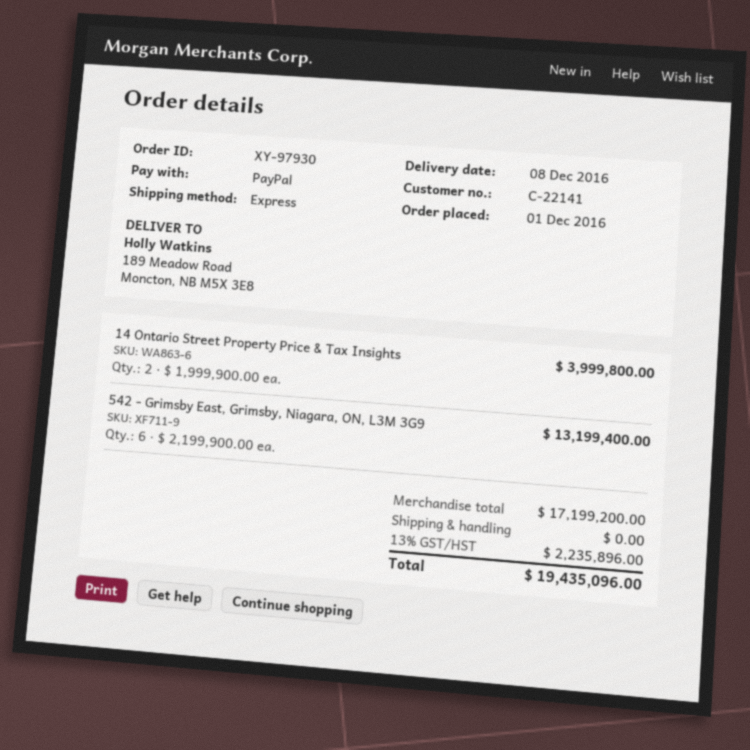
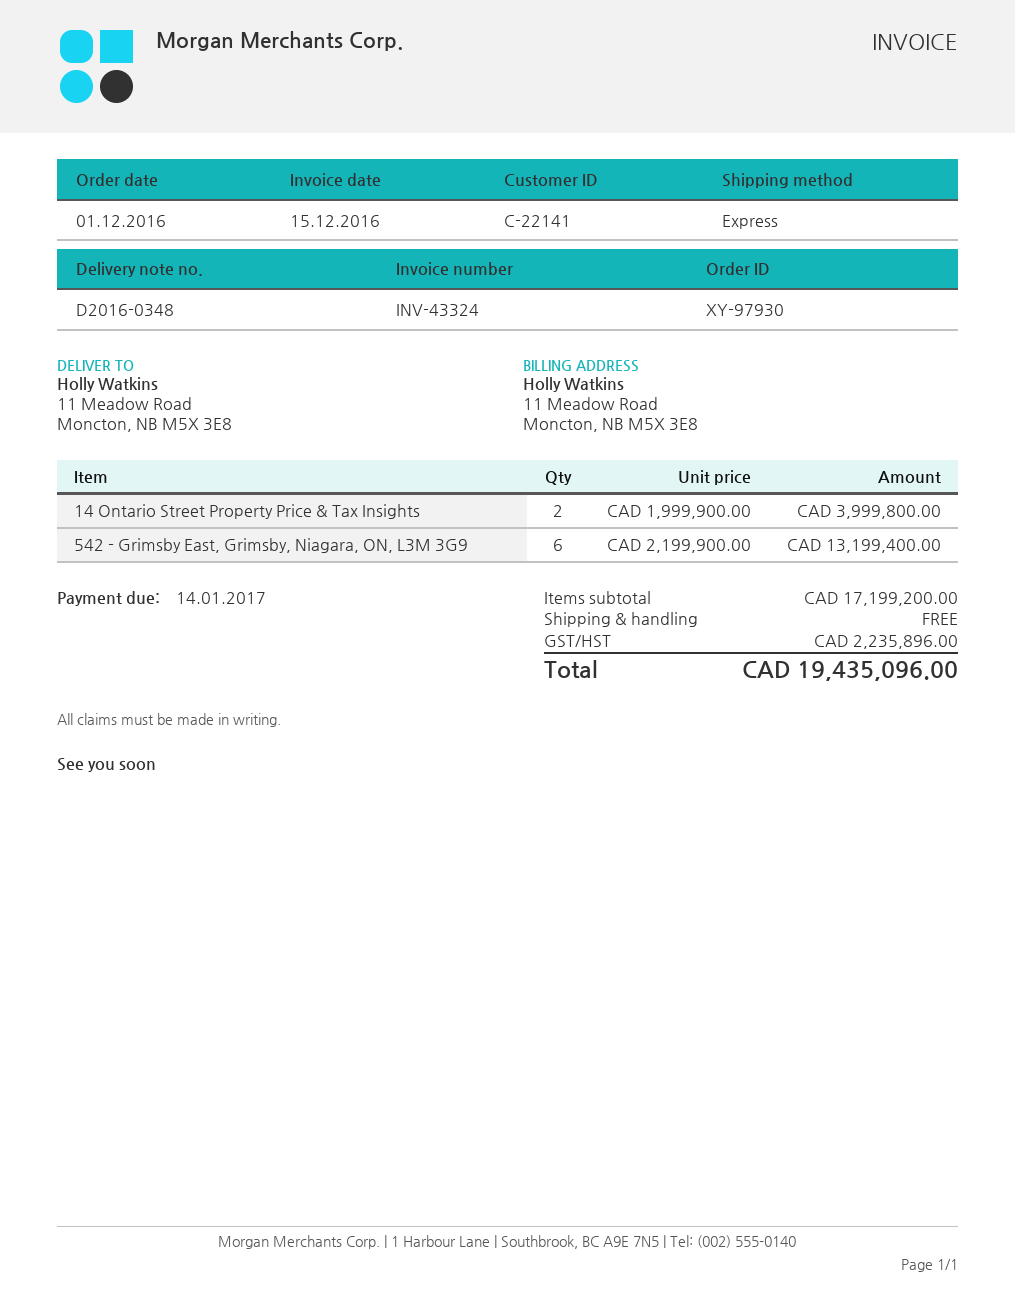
ship to: 189 Meadow Road, Moncton, NB M5X 3E8 -> 11 Meadow Road, Moncton, NB M5X 3E8

